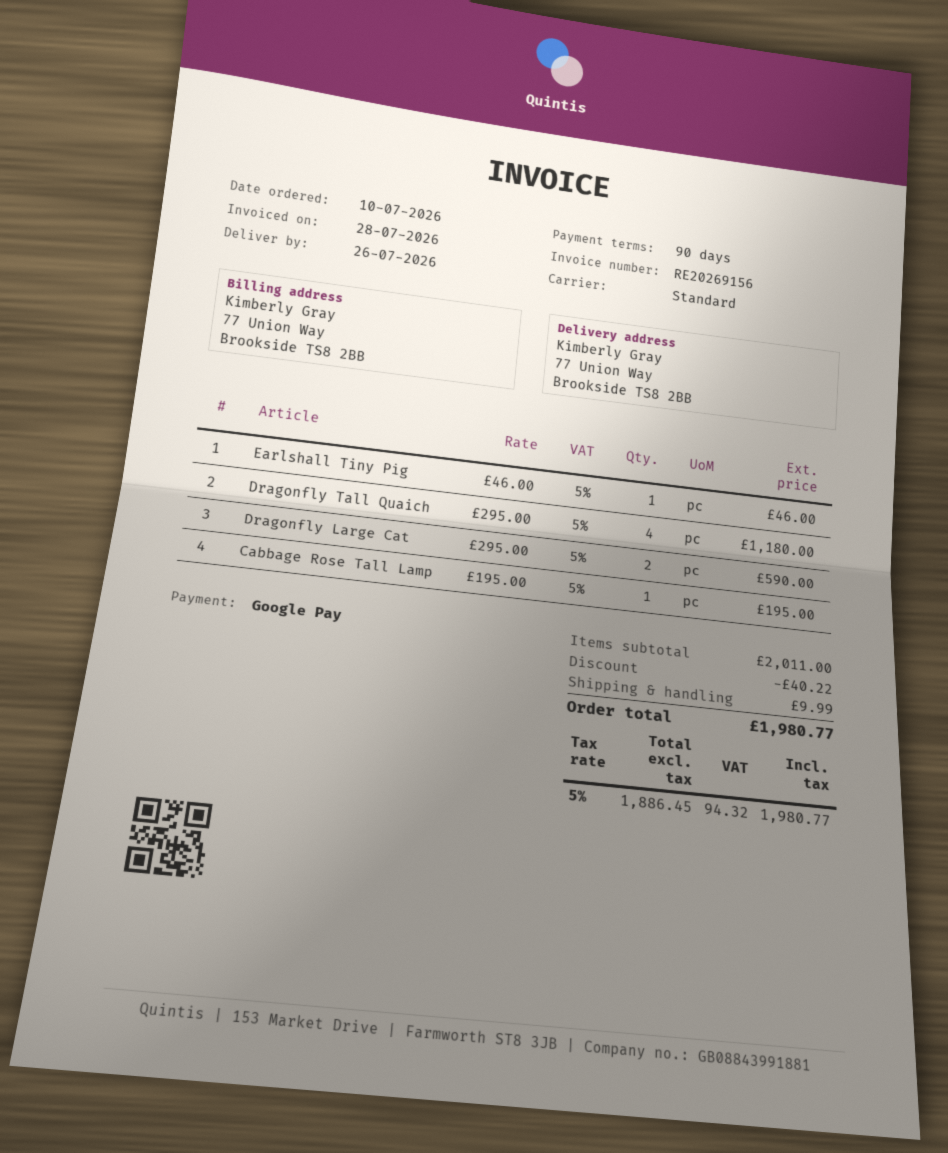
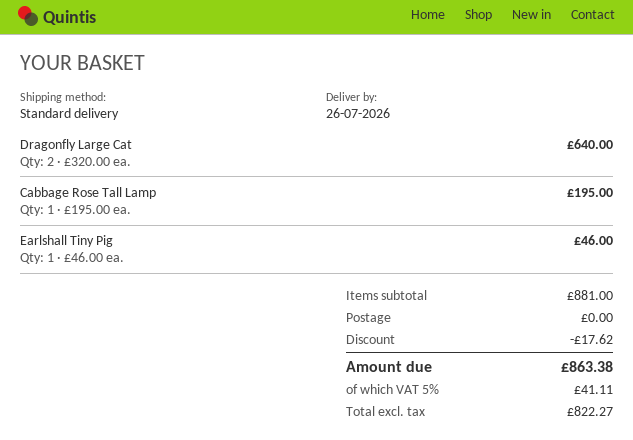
Dragonfly Tall Quaich: 4 x 295.00 = 1180.00 -> none
Dragonfly Large Cat: 2 x 295.00 = 590.00 -> 2 x 320.00 = 640.00
subtotal: 2011.00 -> 881.00
discount: 40.22 -> 17.62
shipping: 9.99 -> 0.00
net: 1886.45 -> 822.27
tax: 5% = 94.32 -> 5% = 41.11
total: 1980.77 -> 863.38

